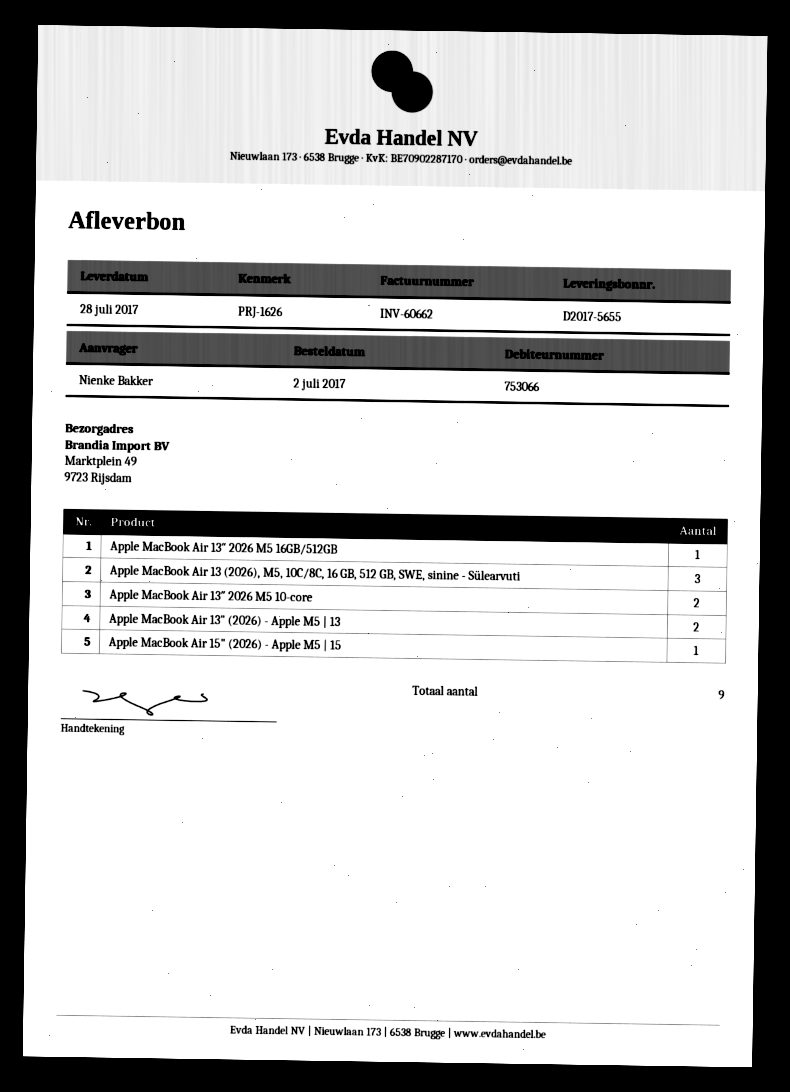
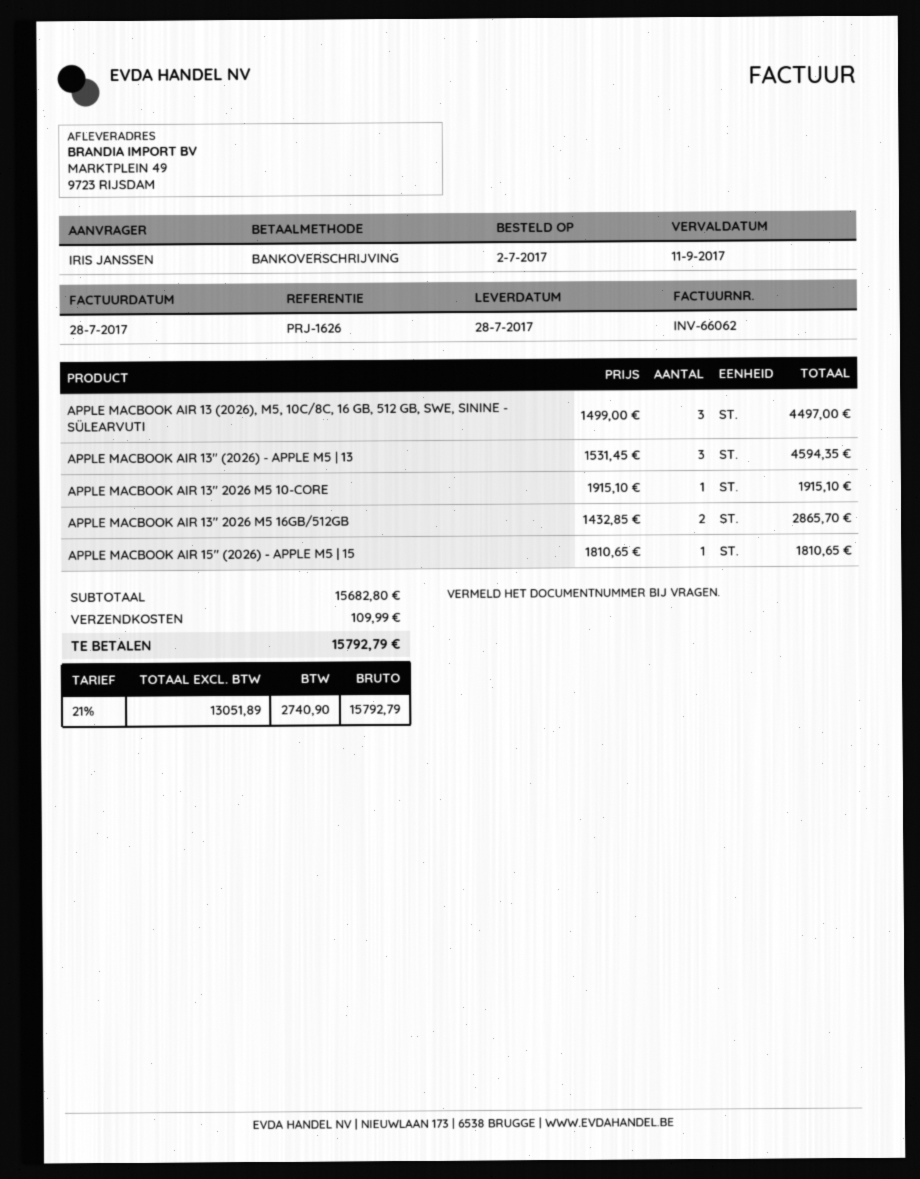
invoice number: INV-60662 -> INV-66062
ordered by: Nienke Bakker -> IRIS JANSSEN
Apple MacBook Air 13″ 2026 M5 16GB/512GB: 1 -> 2
Apple MacBook Air 13″ 2026 M5 10-core: 2 -> 1
Apple MacBook Air 13" (2026) - Apple M5 | 13: 2 -> 3

